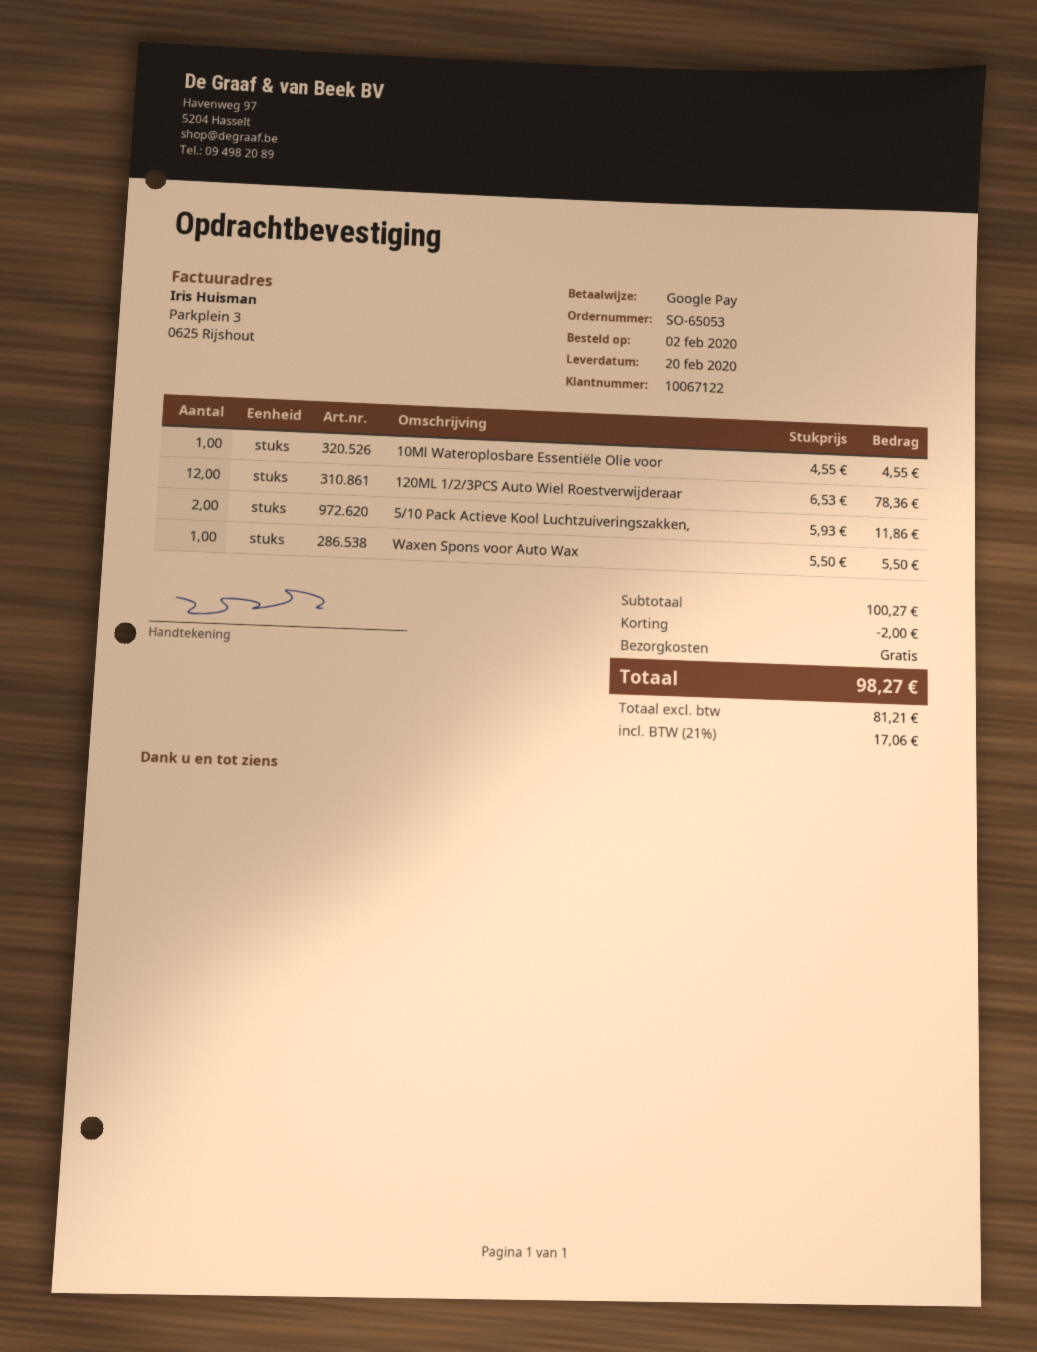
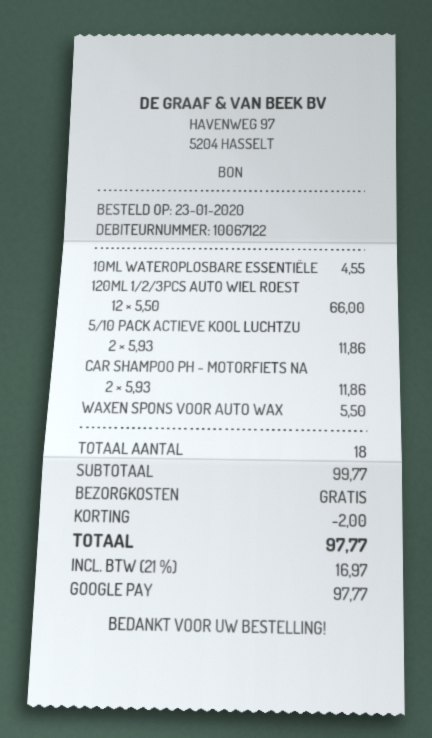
order date: 2020-02-02 -> 2020-01-23
120ML 1/2/3PCS Auto Wiel Roestverwijderaar: 12 x 6.53 = 78.36 -> 12 x 5.50 = 66.00
CAR SHAMPOO PH - MOTORFIETS NA: none -> 2 x 5.93 = 11.86
subtotal: 100.27 -> 99.77
tax: 21% = 17.06 -> 21% = 16.97
total: 98.27 -> 97.77

